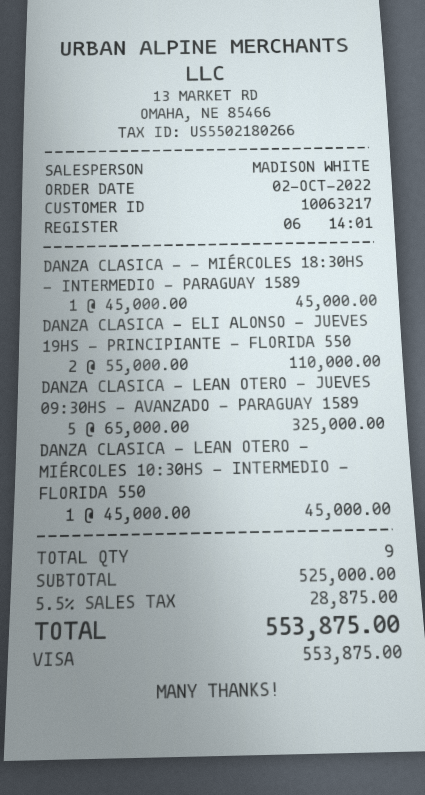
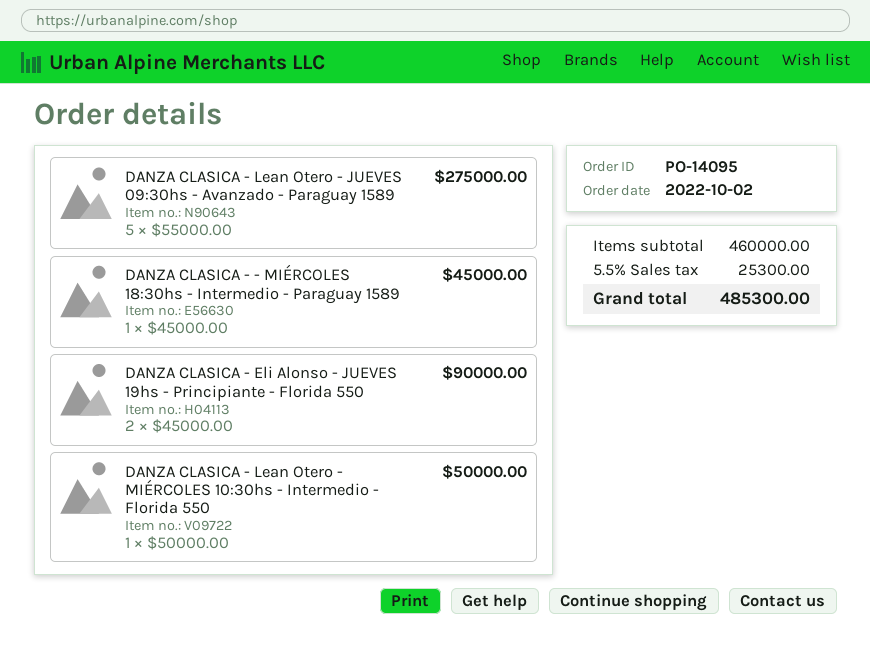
DANZA CLASICA - ELI ALONSO - JUEVES 19HS - PRINCIPIANTE - FLORIDA 550: 2 x 55000.00 = 110000.00 -> 2 x 45000.00 = 90000.00
DANZA CLASICA - LEAN OTERO - JUEVES 09:30HS - AVANZADO - PARAGUAY 1589: 5 x 65000.00 = 325000.00 -> 5 x 55000.00 = 275000.00
DANZA CLASICA - LEAN OTERO - MIÉRCOLES 10:30HS - INTERMEDIO - FLORIDA 550: 1 x 45000.00 = 45000.00 -> 1 x 50000.00 = 50000.00
subtotal: 525000.00 -> 460000.00
tax: 5.5% = 28875.00 -> 5.5% = 25300.00
total: 553875.00 -> 485300.00

